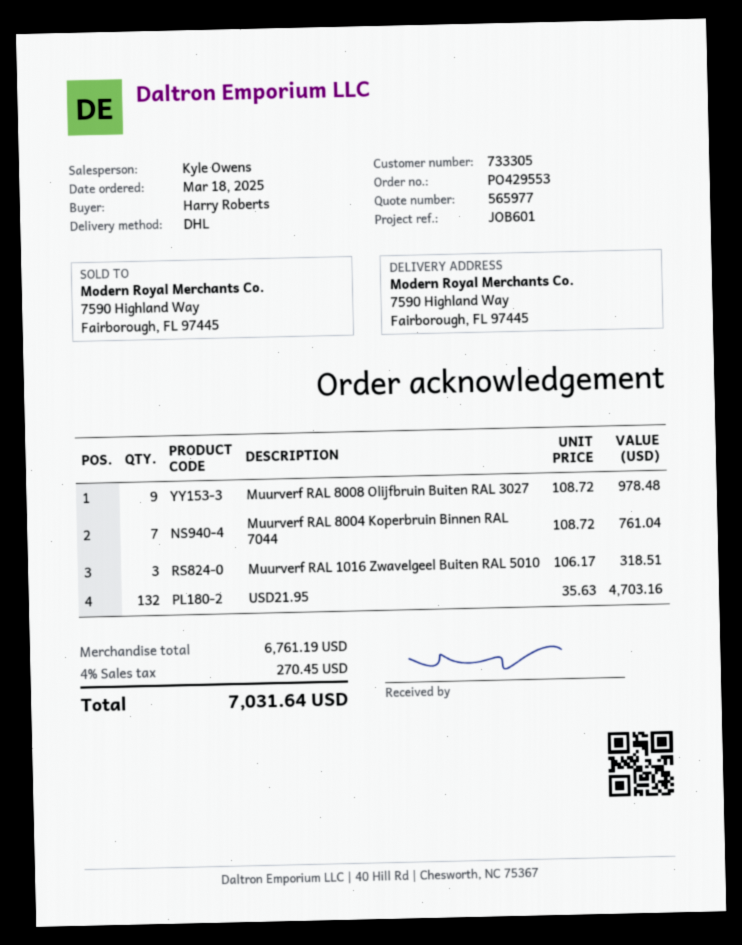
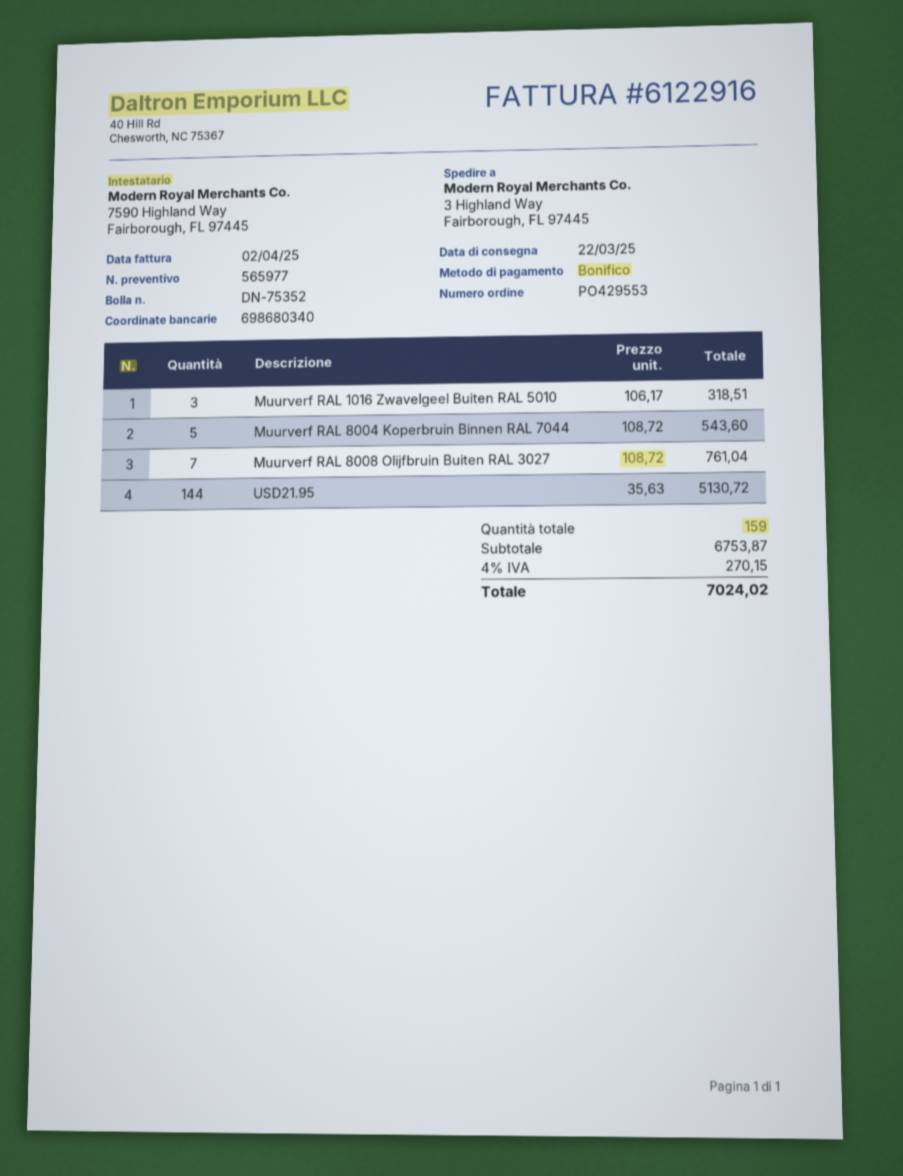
ship to: 7590 Highland Way, Fairborough, FL 97445 -> 3 Highland Way, Fairborough, FL 97445
Muurverf RAL 8008 Olijfbruin Buiten RAL 3027: 9 x 108.72 = 978.48 -> 7 x 108.72 = 761.04
Muurverf RAL 8004 Koperbruin Binnen RAL 7044: 7 x 108.72 = 761.04 -> 5 x 108.72 = 543.60
USD21.95: 132 x 35.63 = 4703.16 -> 144 x 35.63 = 5130.72
subtotal: 6761.19 -> 6753.87
tax: 4% = 270.45 -> 4% = 270.15
total: 7031.64 -> 7024.02

